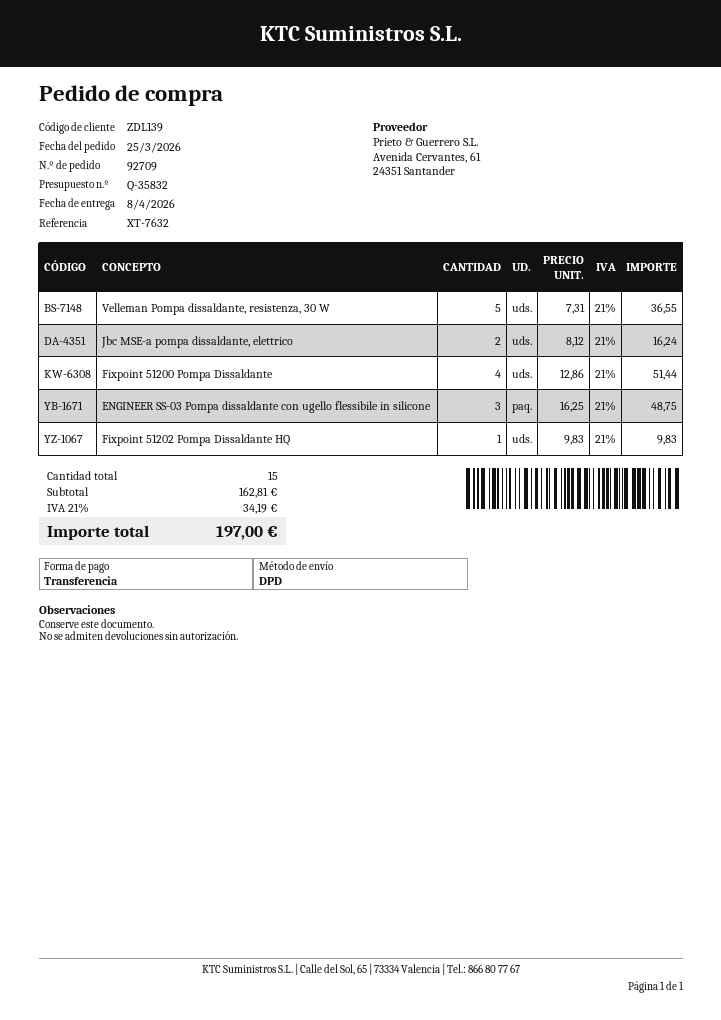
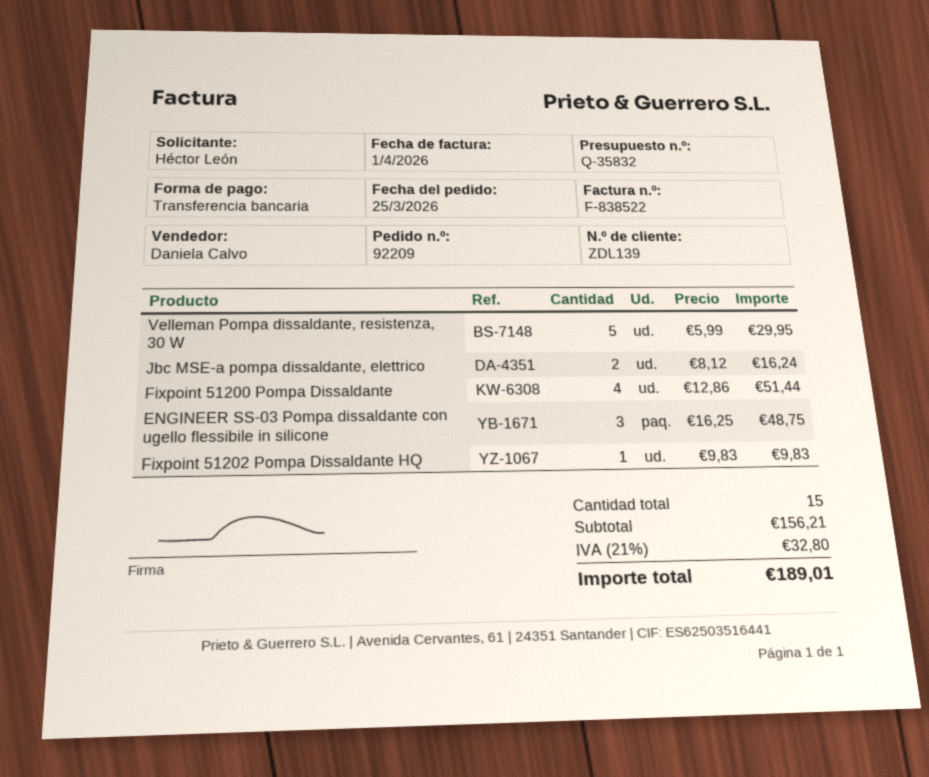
order number: 92709 -> 92209
Velleman Pompa dissaldante, resistenza, 30 W: 5 x 7.31 = 36.55 -> 5 x 5.99 = 29.95
subtotal: 162.81 -> 156.21
tax: 21% = 34.19 -> 21% = 32.80
total: 197.00 -> 189.01

